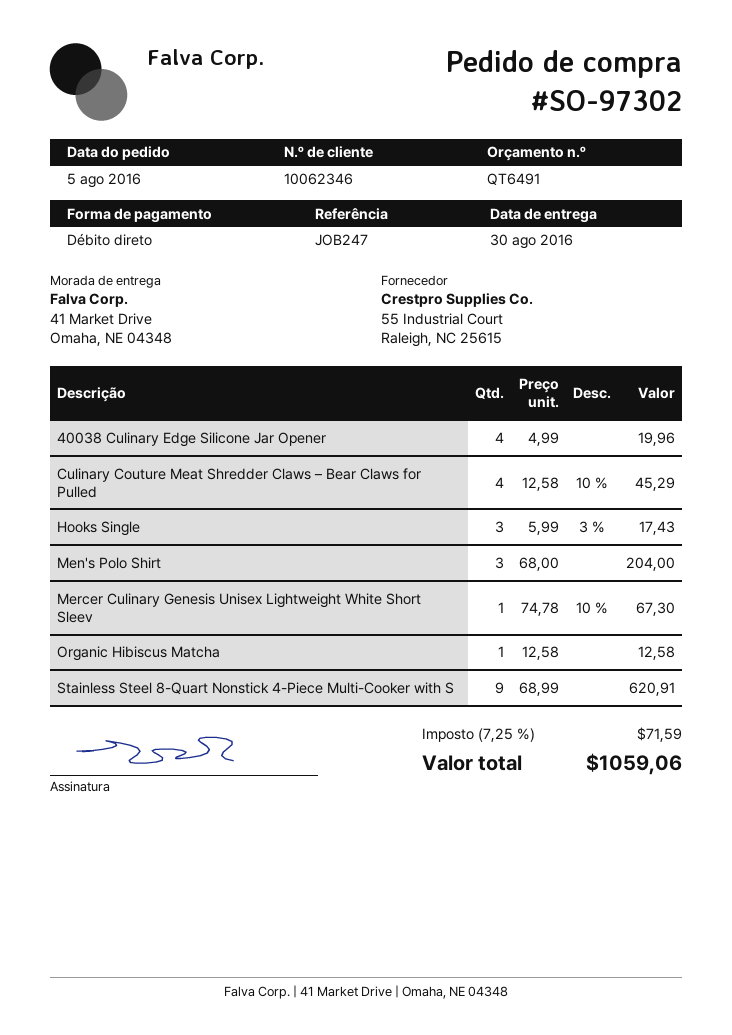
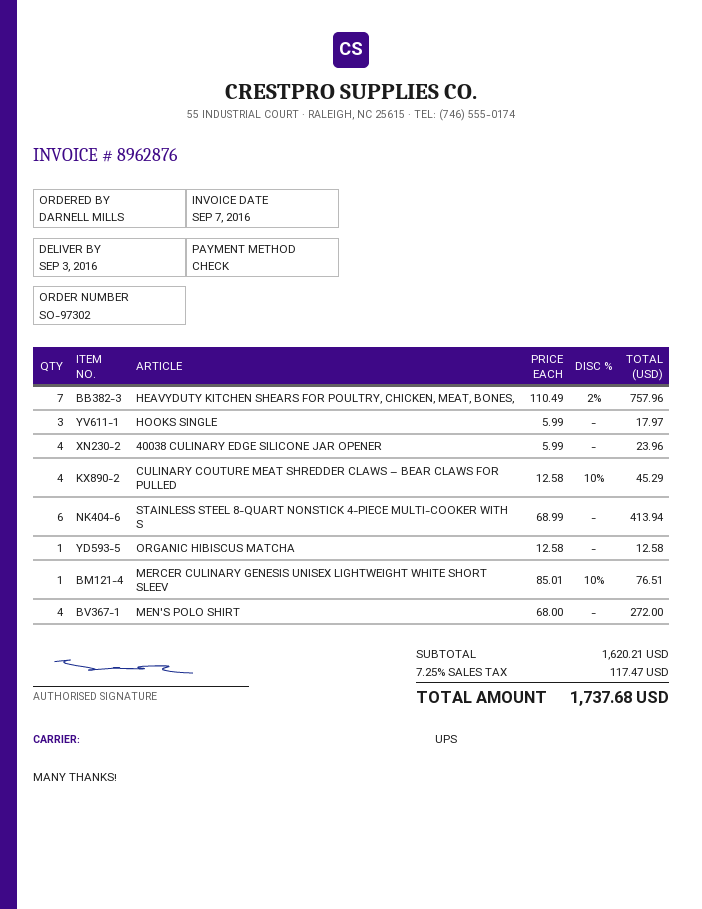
delivery date: 2016-08-30 -> 2016-09-03
payment method: direct debit -> cheque
40038 Culinary Edge Silicone Jar Opener: 4 x 4.99 = 19.96 -> 4 x 5.99 = 23.96
Hooks Single: 3 x 5.99 - 3% = 17.43 -> 3 x 5.99 = 17.97
Men's Polo Shirt: 3 x 68.00 = 204.00 -> 4 x 68.00 = 272.00
Mercer Culinary Genesis Unisex Lightweight White Short Sleev: 1 x 74.78 - 10% = 67.30 -> 1 x 85.01 - 10% = 76.51
Stainless Steel 8-Quart Nonstick 4-Piece Multi-Cooker with S: 9 x 68.99 = 620.91 -> 6 x 68.99 = 413.94
HEAVYDUTY KITCHEN SHEARS FOR POULTRY, CHICKEN, MEAT, BONES,: none -> 7 x 110.49 - 2% = 757.96
tax: 7.25% = 71.59 -> 7.25% = 117.47
total: 1059.06 -> 1737.68

